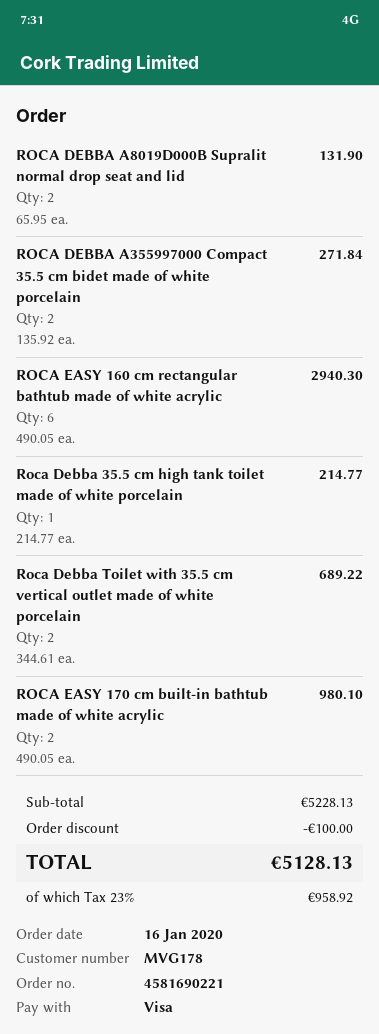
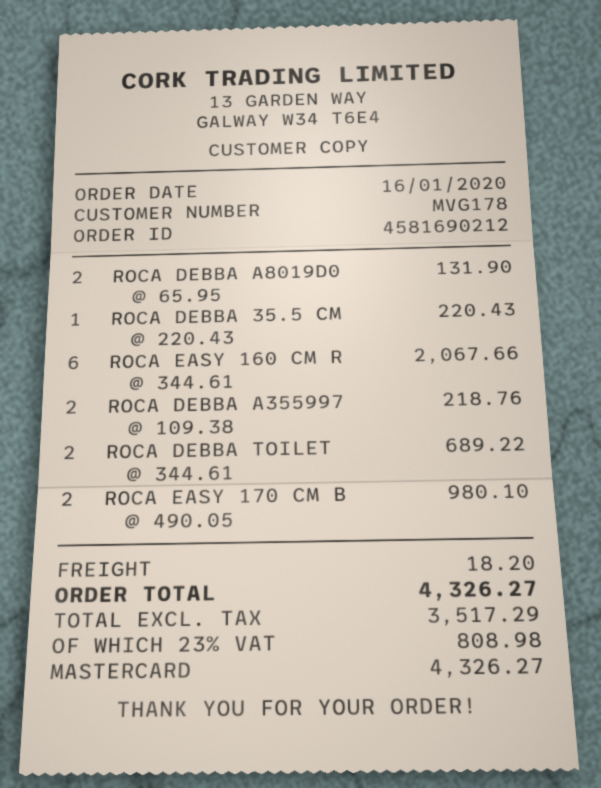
order number: 4581690221 -> 4581690212
payment method: Visa -> Mastercard
ROCA DEBBA A355997000 Compact 35.5 cm bidet made of white porcelain: 2 x 135.92 = 271.84 -> 2 x 109.38 = 218.76
ROCA EASY 160 cm rectangular bathtub made of white acrylic: 6 x 490.05 = 2940.30 -> 6 x 344.61 = 2067.66
Roca Debba 35.5 cm high tank toilet made of white porcelain: 1 x 214.77 = 214.77 -> 1 x 220.43 = 220.43
discount: 100.00 -> none
shipping: none -> 18.20
tax: 23% = 958.92 -> 23% = 808.98
total: 5128.13 -> 4326.27

